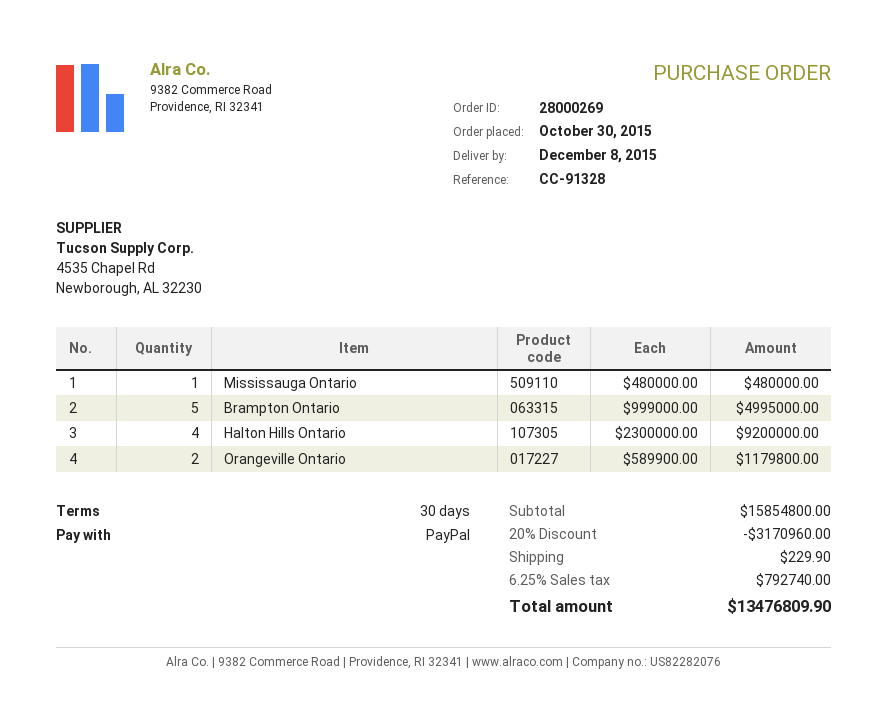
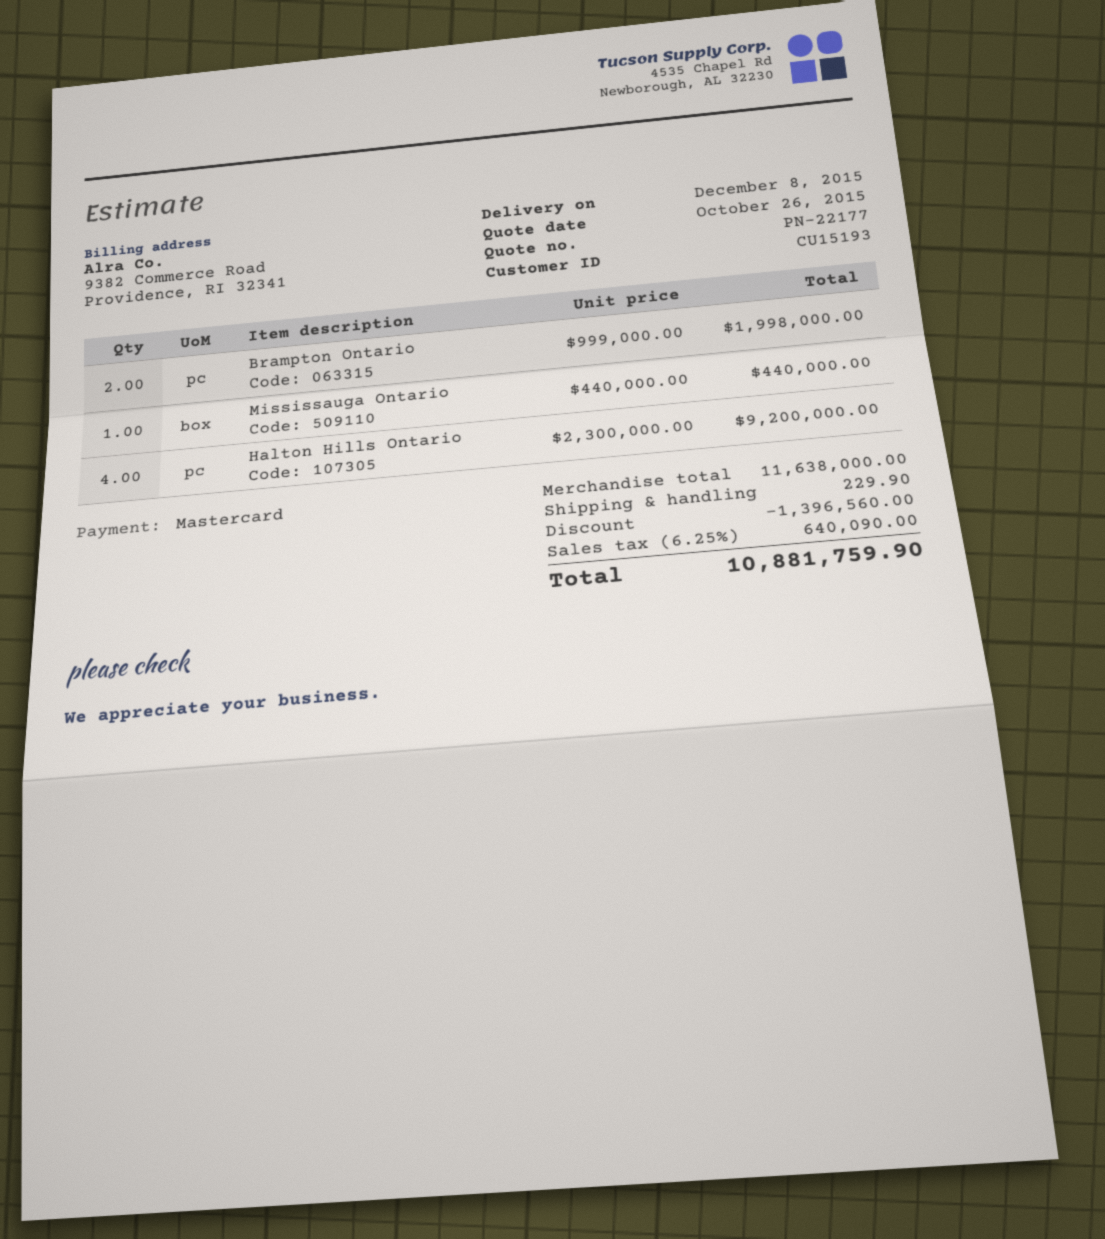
payment method: PayPal -> Mastercard
Mississauga Ontario: 1 x 480000.00 = 480000.00 -> 1 x 440000.00 = 440000.00
Brampton Ontario: 5 x 999000.00 = 4995000.00 -> 2 x 999000.00 = 1998000.00
Orangeville Ontario: 2 x 589900.00 = 1179800.00 -> none
subtotal: 15854800.00 -> 11638000.00
discount: 3170960.00 -> 1396560.00
tax: 6.25% = 792740.00 -> 6.25% = 640090.00
total: 13476809.90 -> 10881759.90

